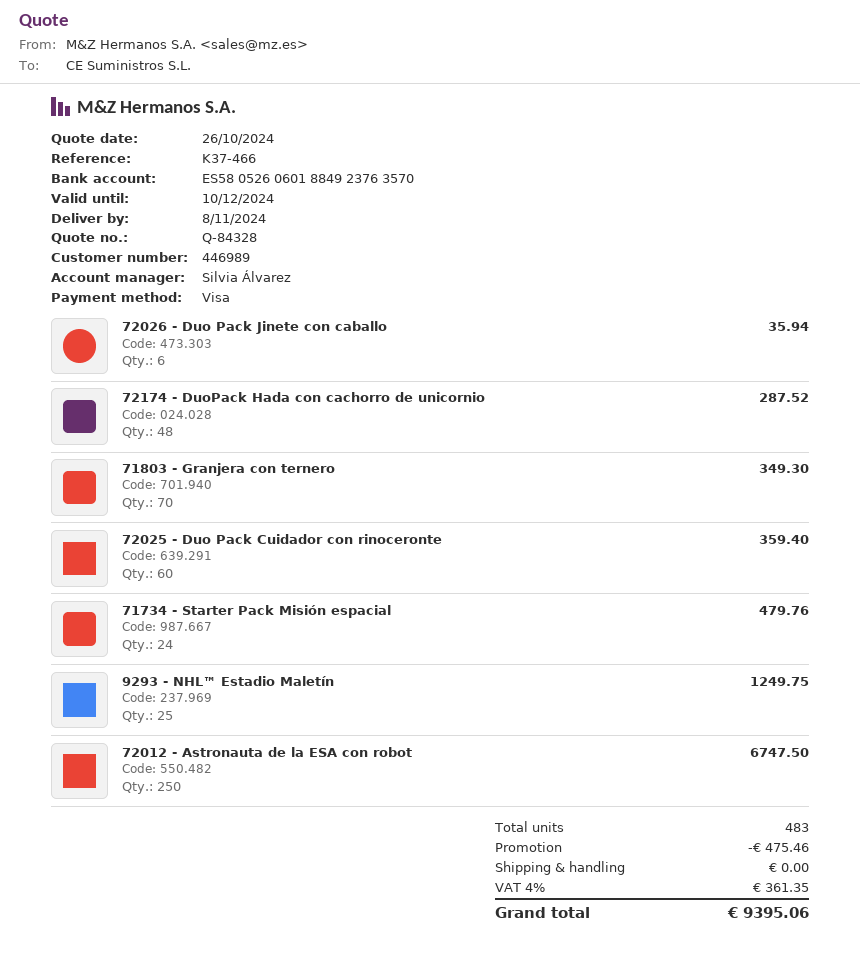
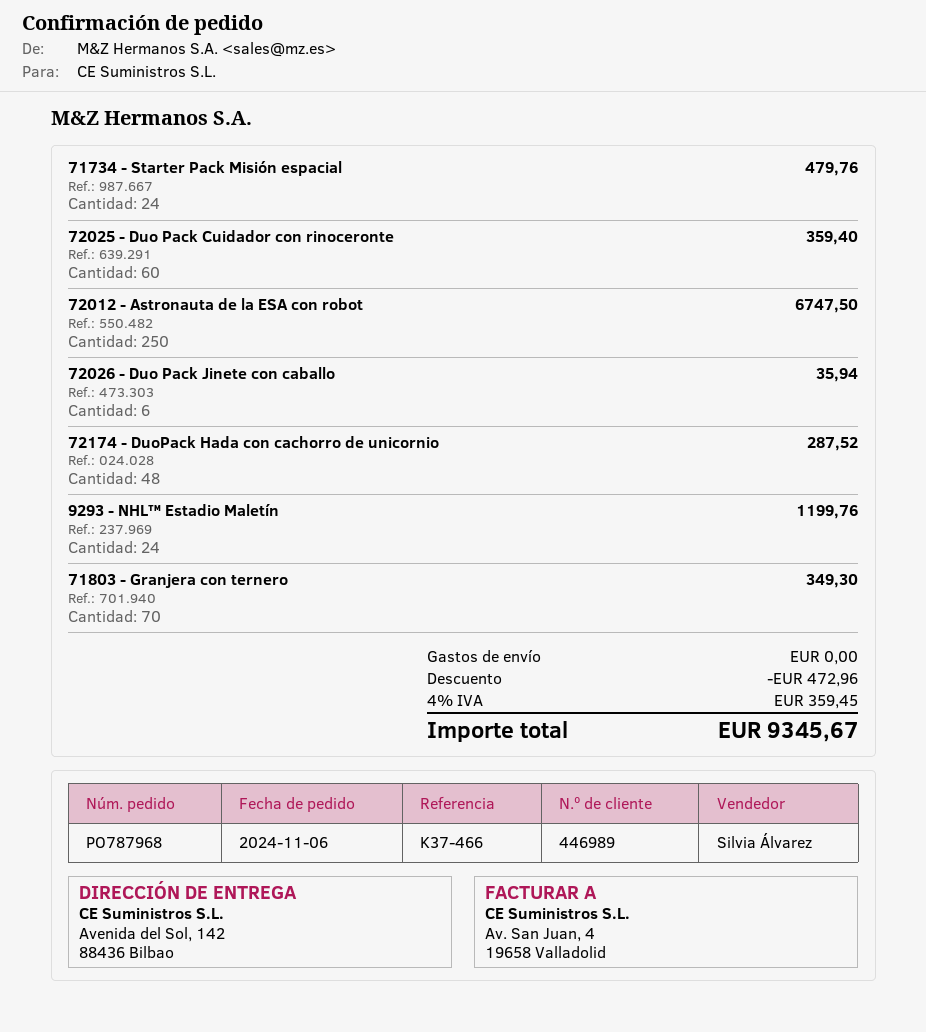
9293 - NHL™ Estadio Maletín: 25 for 1249.75 -> 24 for 1199.76
discount: 475.46 -> 472.96
tax: 4% = 361.35 -> 4% = 359.45
total: 9395.06 -> 9345.67

